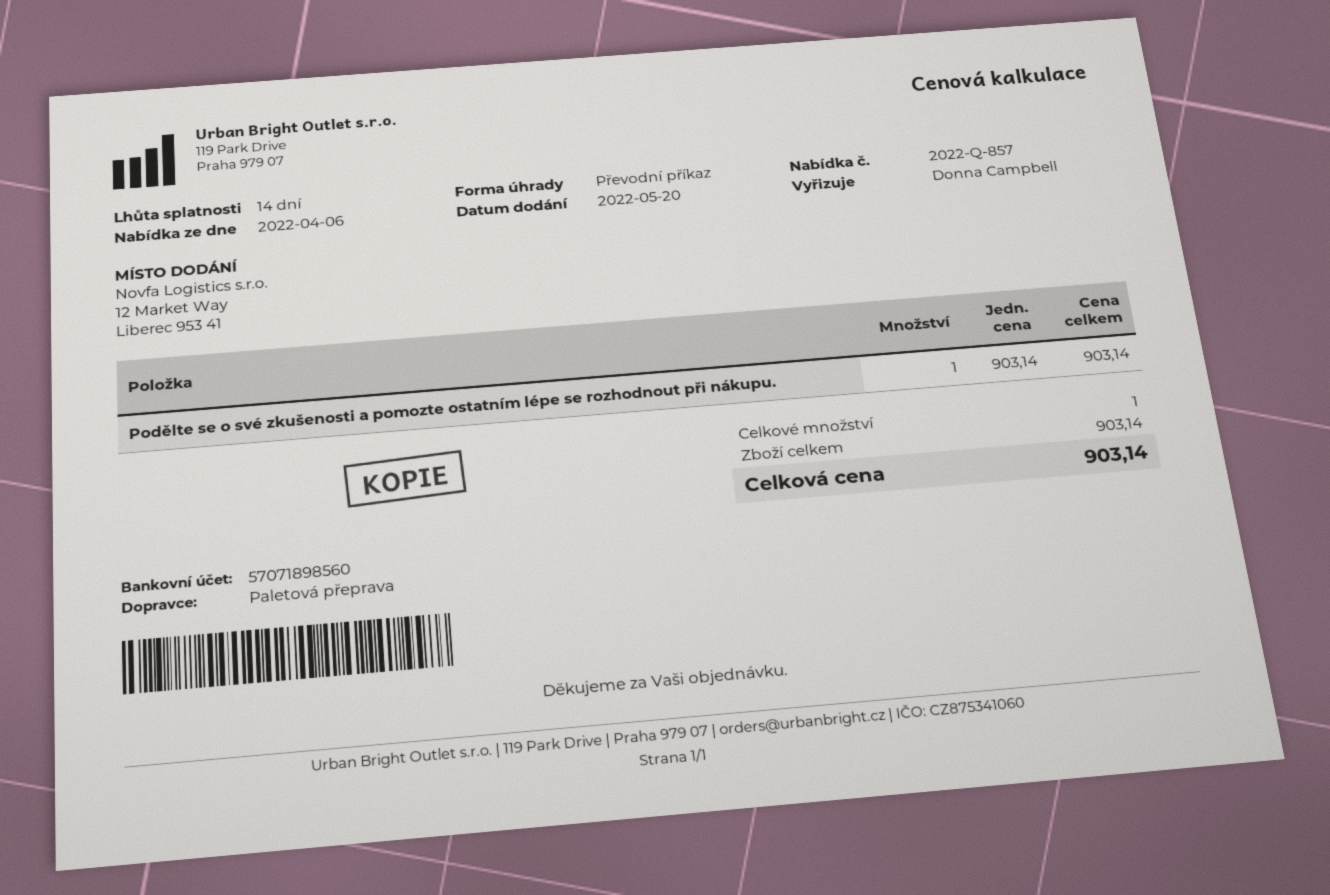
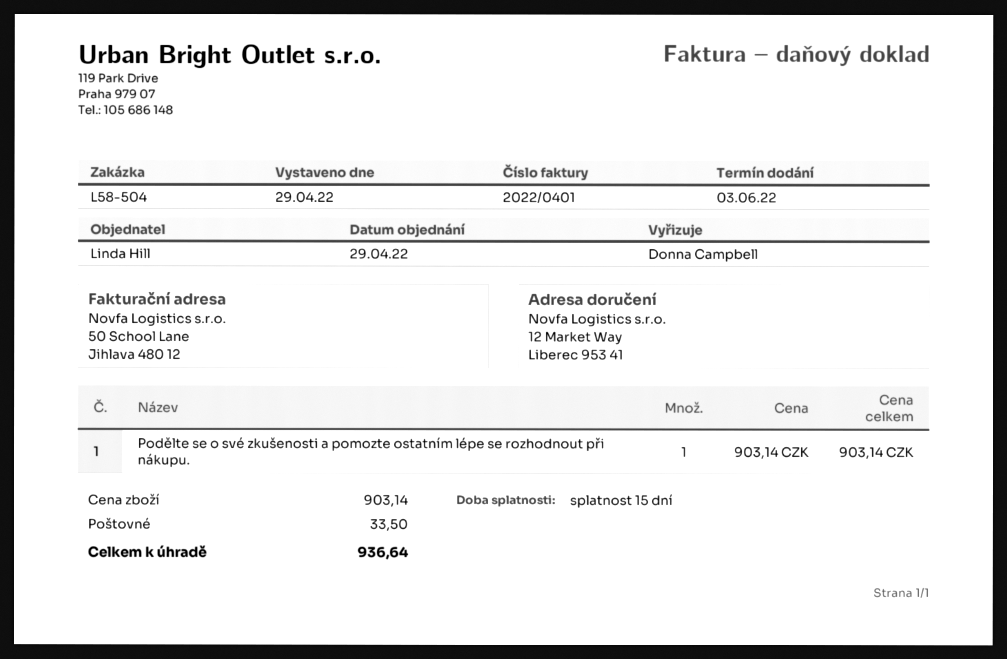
delivery date: 2022-05-20 -> 2022-06-03
payment terms: 14 days -> 15 days
shipping: none -> 33.50
total: 903.14 -> 936.64

